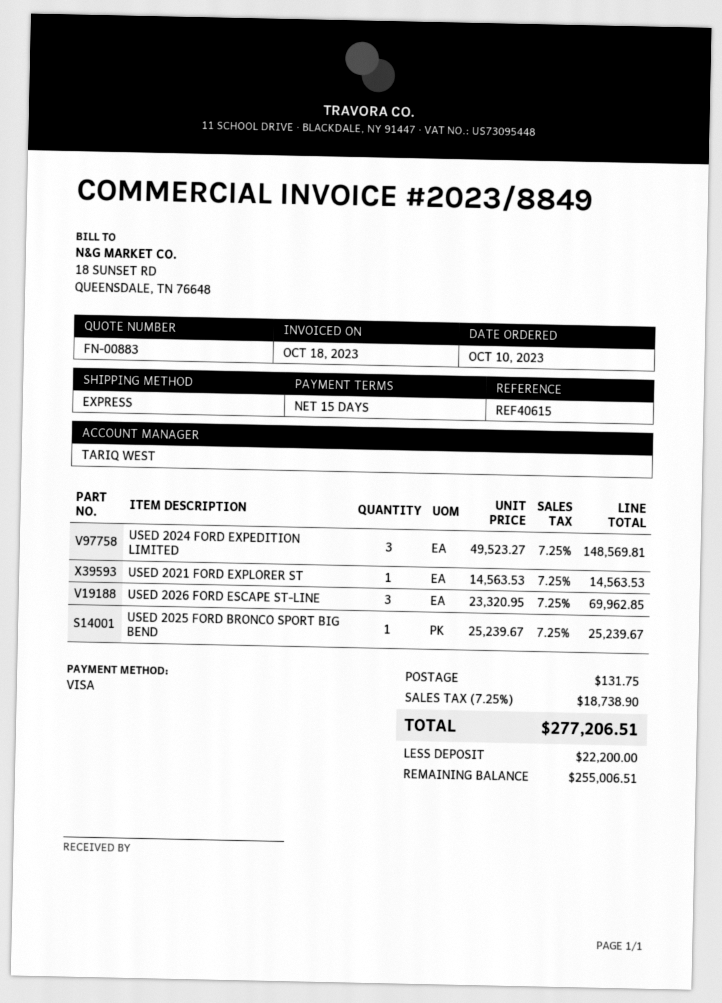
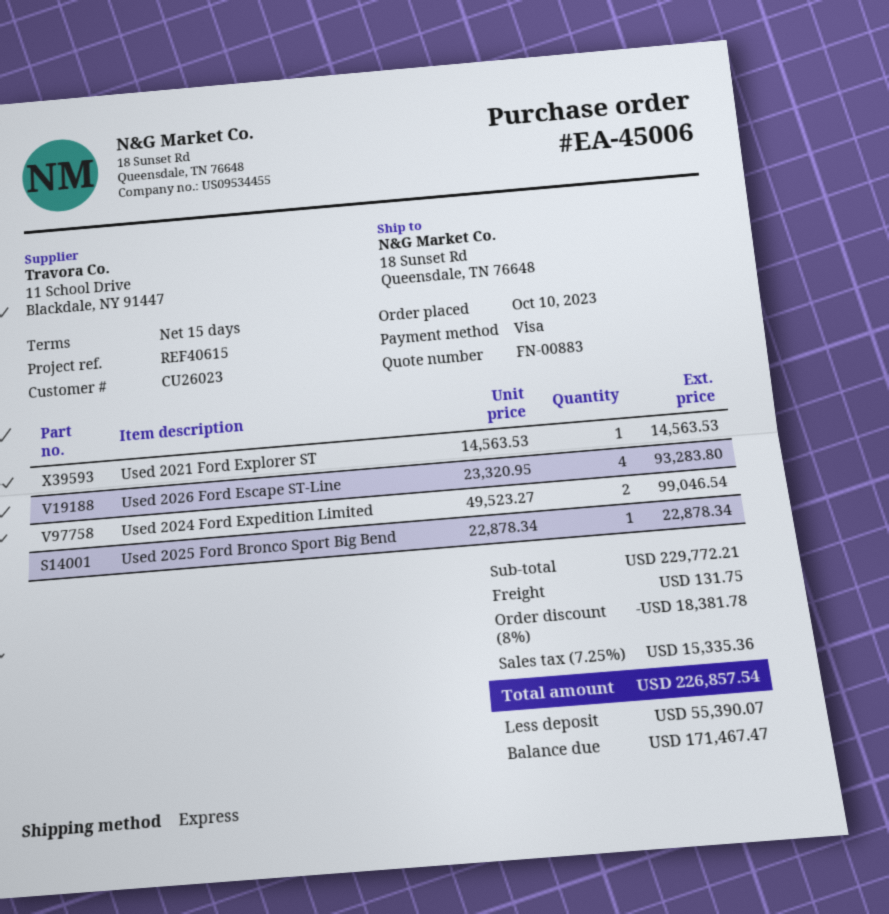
USED 2024 FORD EXPEDITION LIMITED: 3 x 49523.27 = 148569.81 -> 2 x 49523.27 = 99046.54
USED 2026 FORD ESCAPE ST-LINE: 3 x 23320.95 = 69962.85 -> 4 x 23320.95 = 93283.80
USED 2025 FORD BRONCO SPORT BIG BEND: 1 x 25239.67 = 25239.67 -> 1 x 22878.34 = 22878.34
discount: none -> 8% = 18381.78
tax: 7.25% = 18738.90 -> 7.25% = 15335.36
total: 277206.51 -> 226857.54
deposit: 22200.00 -> 55390.07
balance: 255006.51 -> 171467.47

